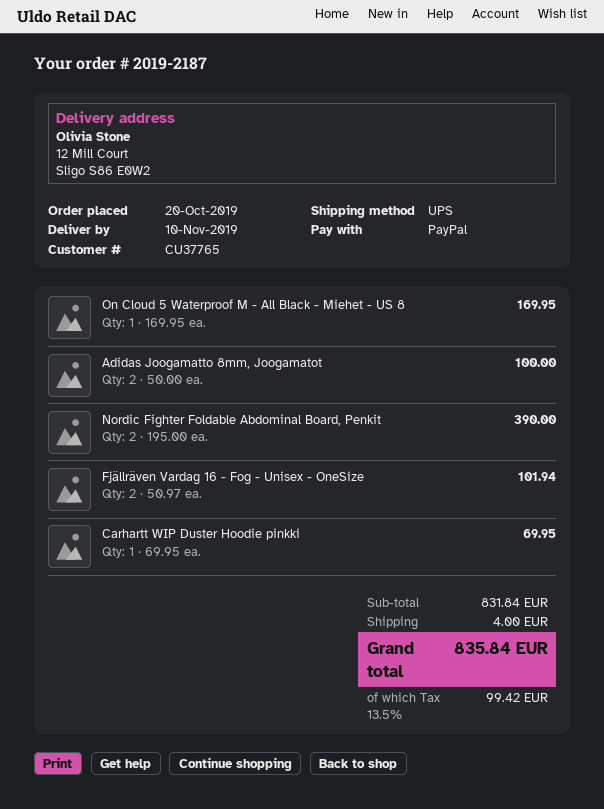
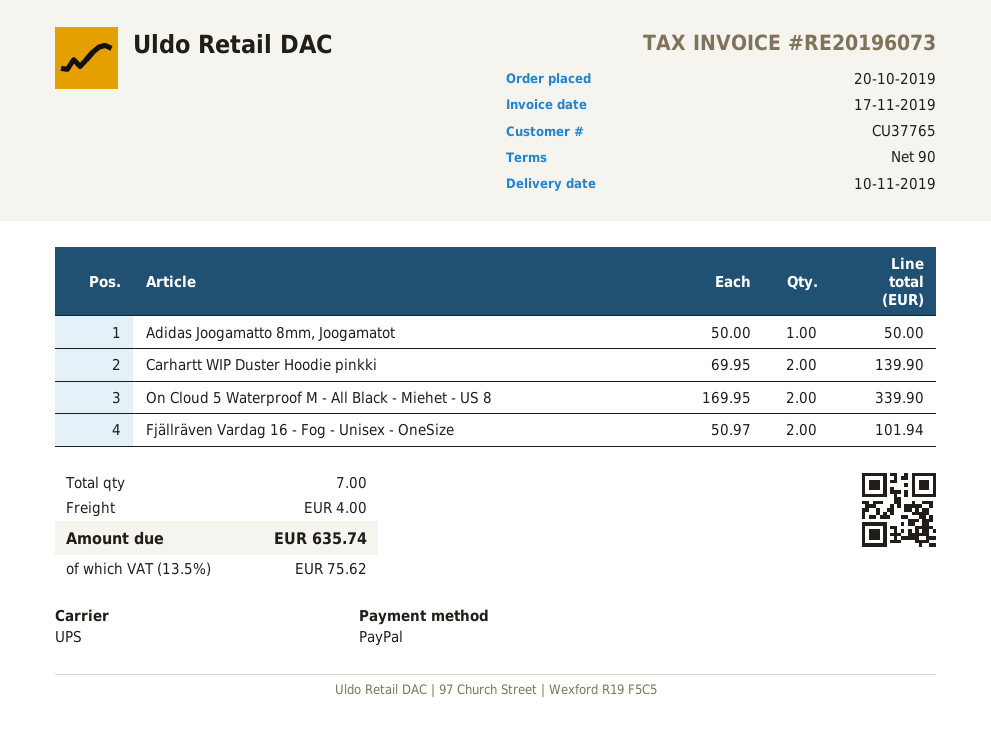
On Cloud 5 Waterproof M - All Black - Miehet - US 8: 1 x 169.95 = 169.95 -> 2 x 169.95 = 339.90
Adidas Joogamatto 8mm, Joogamatot: 2 x 50.00 = 100.00 -> 1 x 50.00 = 50.00
Nordic Fighter Foldable Abdominal Board, Penkit: 2 x 195.00 = 390.00 -> none
Carhartt WIP Duster Hoodie pinkki: 1 x 69.95 = 69.95 -> 2 x 69.95 = 139.90
tax: 13.5% = 99.42 -> 13.5% = 75.62
total: 835.84 -> 635.74

